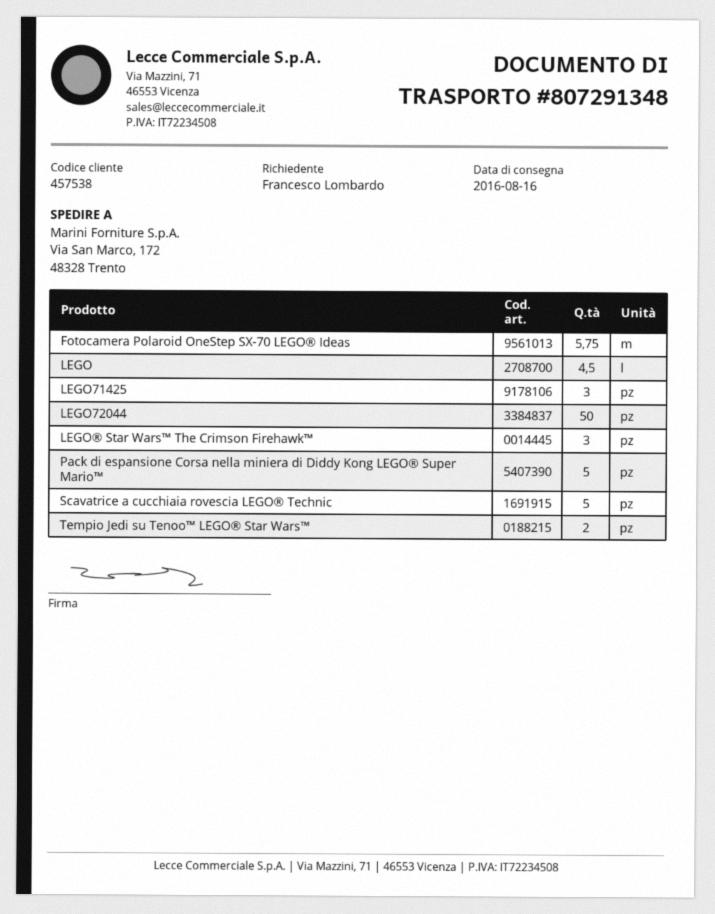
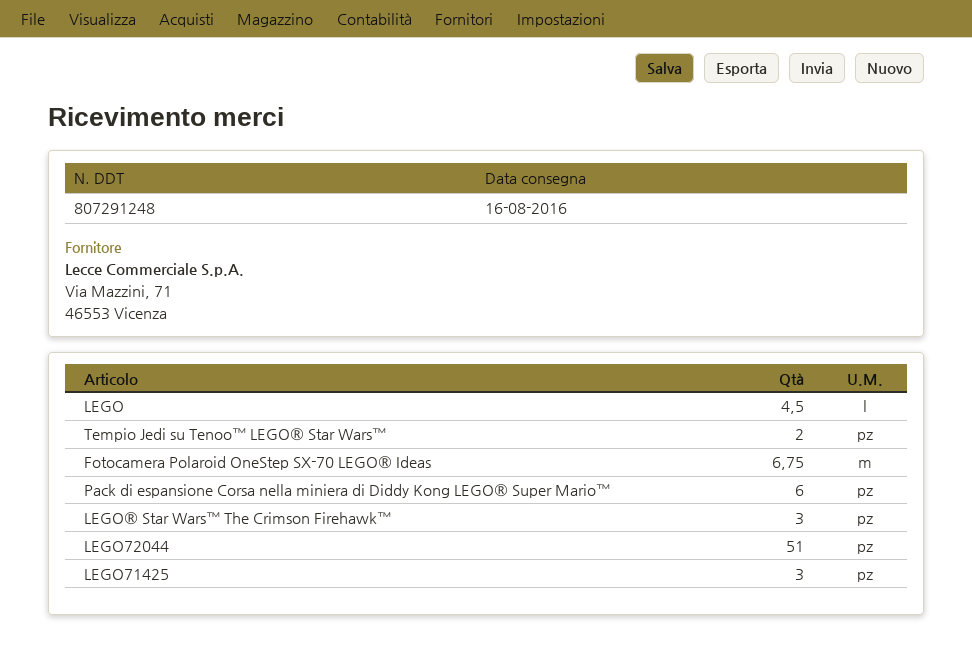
delivery note number: 807291348 -> 807291248
Fotocamera Polaroid OneStep SX-70 LEGO® Ideas: 5.75 -> 6.75
LEGO72044: 50 -> 51
Pack di espansione Corsa nella miniera di Diddy Kong LEGO® Super Mario™: 5 -> 6
Scavatrice a cucchiaia rovescia LEGO® Technic: 5 -> none

